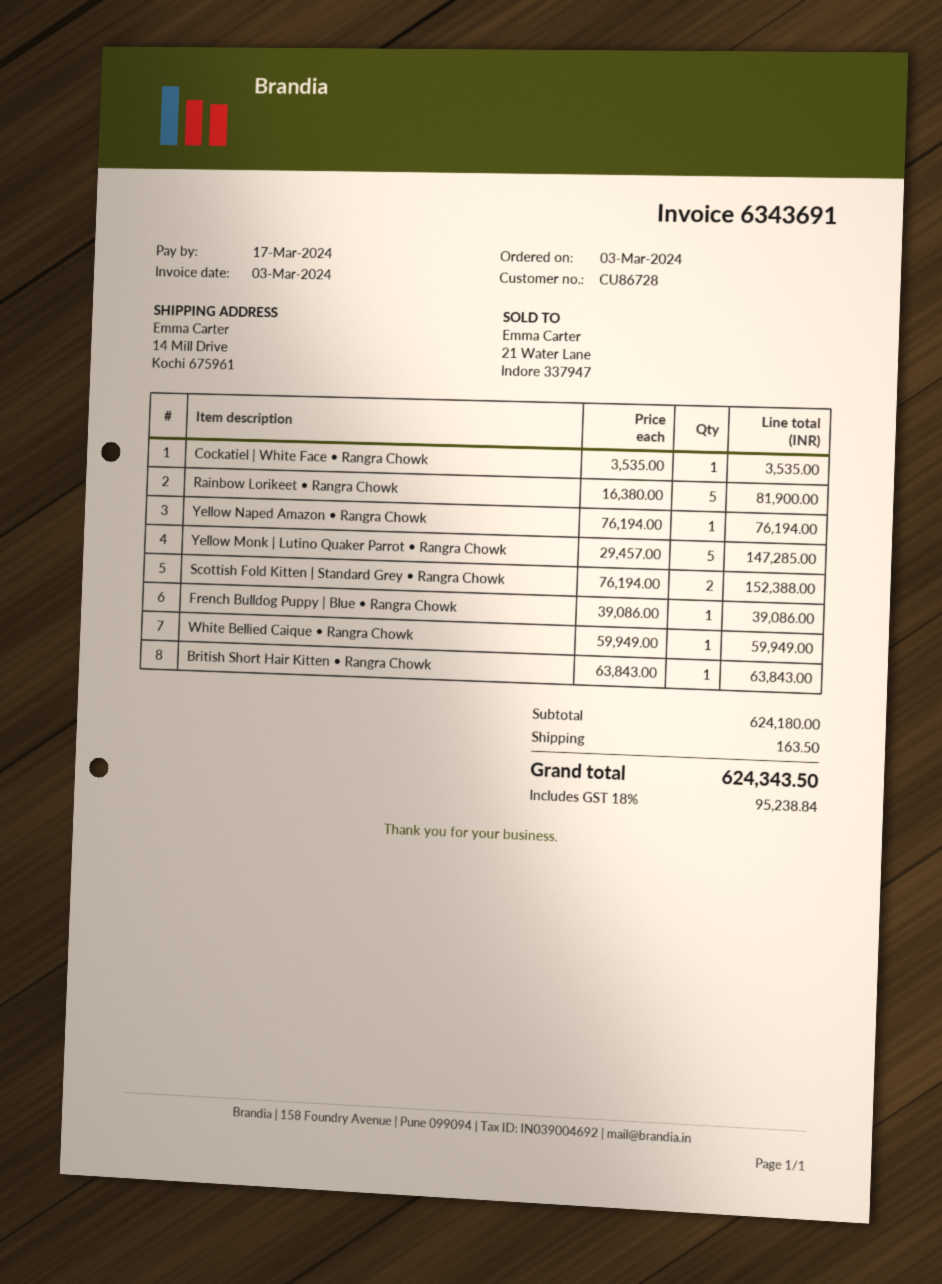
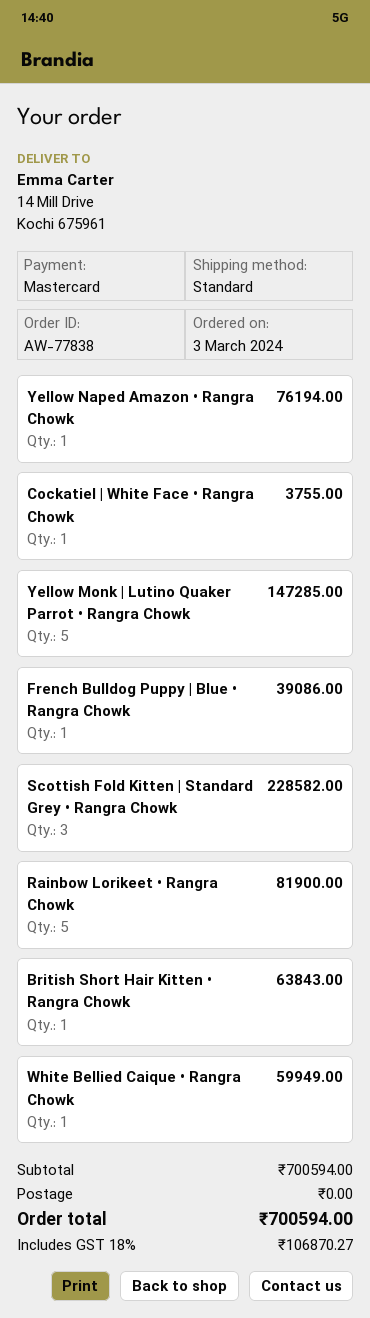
Cockatiel | White Face • Rangra Chowk: 1 for 3535.00 -> 1 for 3755.00
Scottish Fold Kitten | Standard Grey • Rangra Chowk: 2 for 152388.00 -> 3 for 228582.00
subtotal: 624180.00 -> 700594.00
shipping: 163.50 -> 0.00
tax: 18% = 95238.84 -> 18% = 106870.27
total: 624343.50 -> 700594.00

